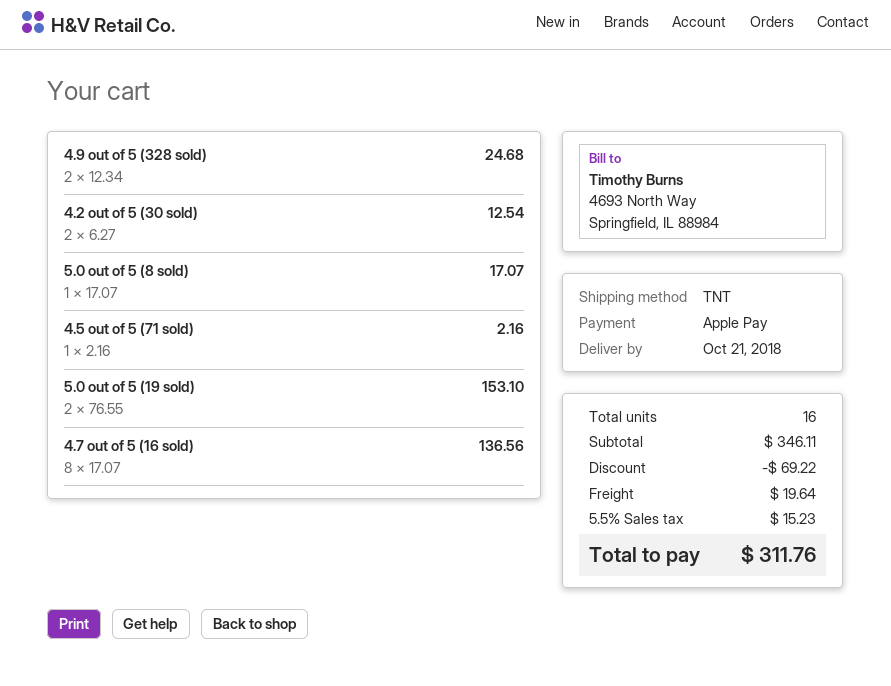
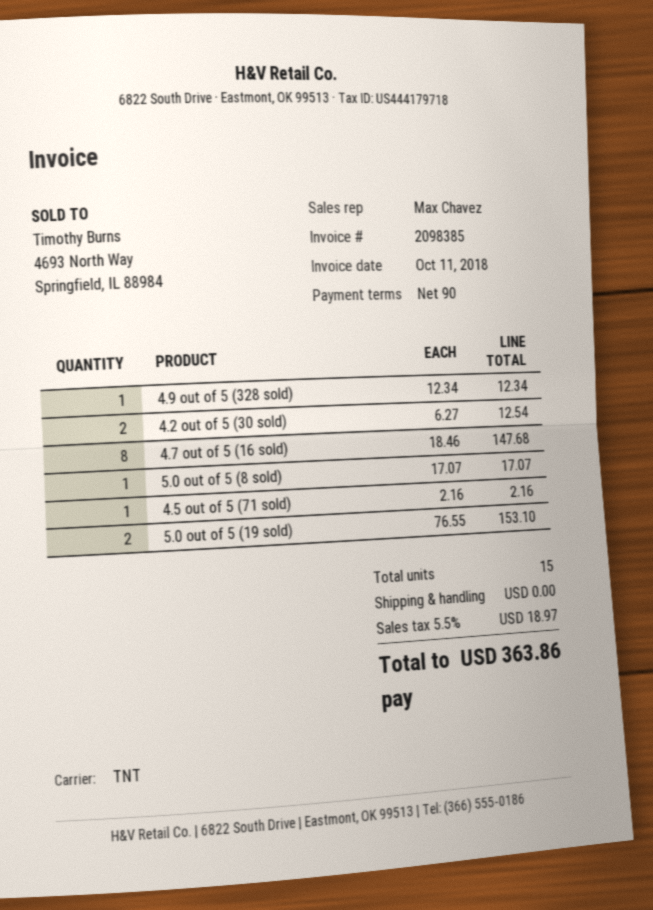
4.9 out of 5 (328 sold): 2 x 12.34 = 24.68 -> 1 x 12.34 = 12.34
4.7 out of 5 (16 sold): 8 x 17.07 = 136.56 -> 8 x 18.46 = 147.68
total quantity: 16 -> 15
discount: 69.22 -> none
shipping: 19.64 -> 0.00
tax: 5.5% = 15.23 -> 5.5% = 18.97
total: 311.76 -> 363.86

